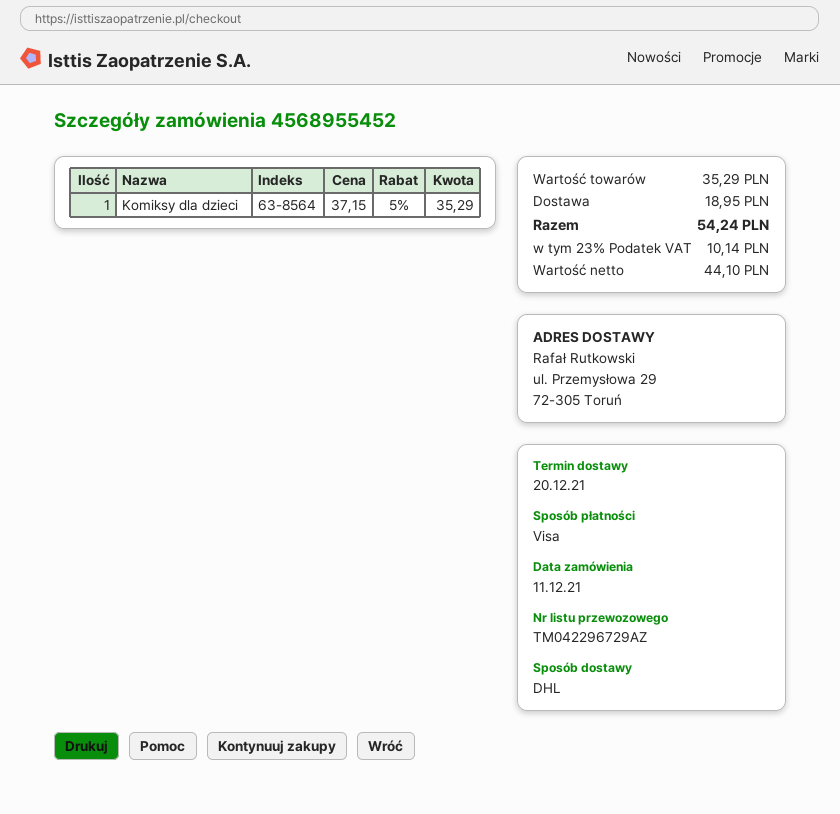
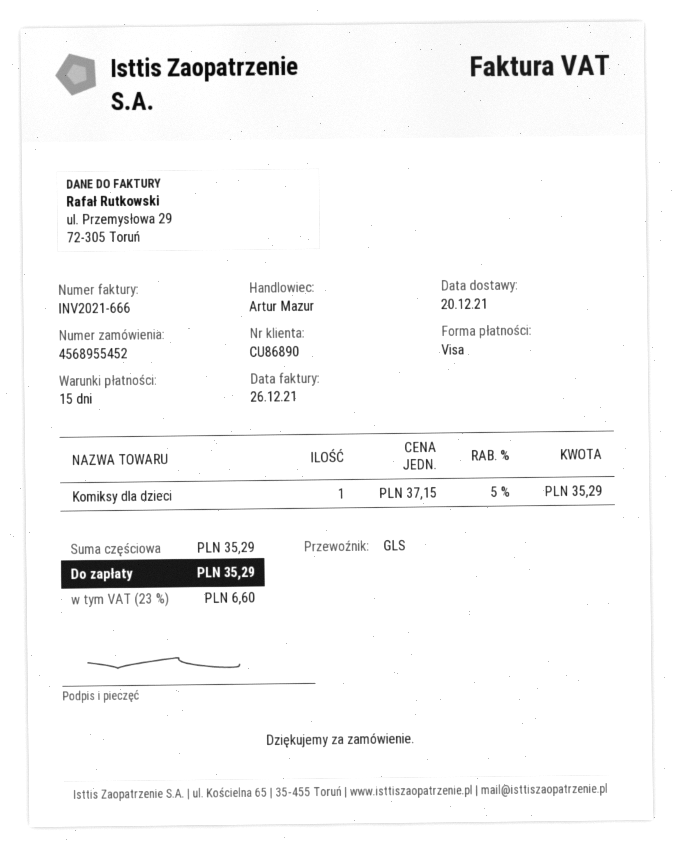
shipping method: DHL -> GLS
shipping: 18.95 -> none
tax: 23% = 10.14 -> 23% = 6.60
total: 54.24 -> 35.29

